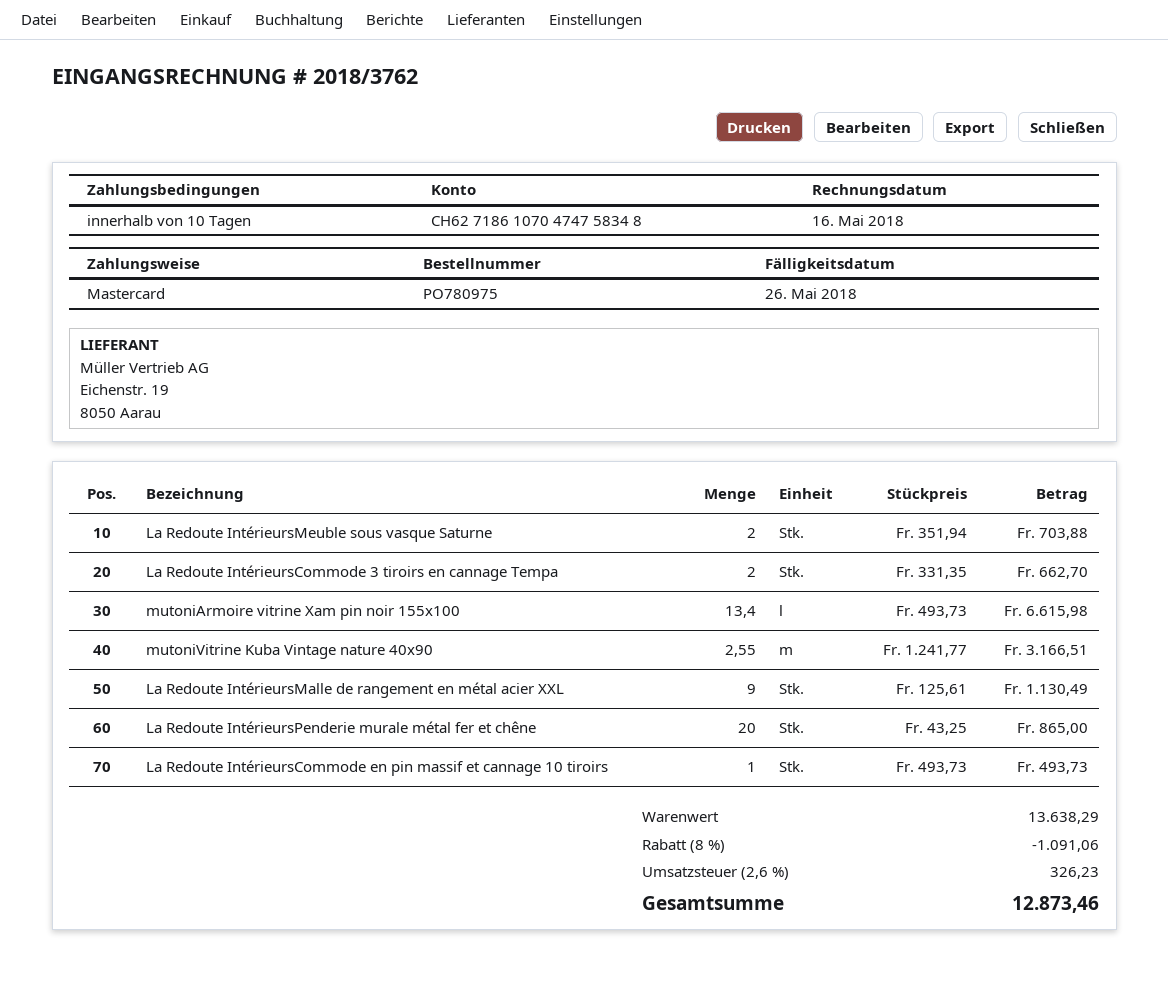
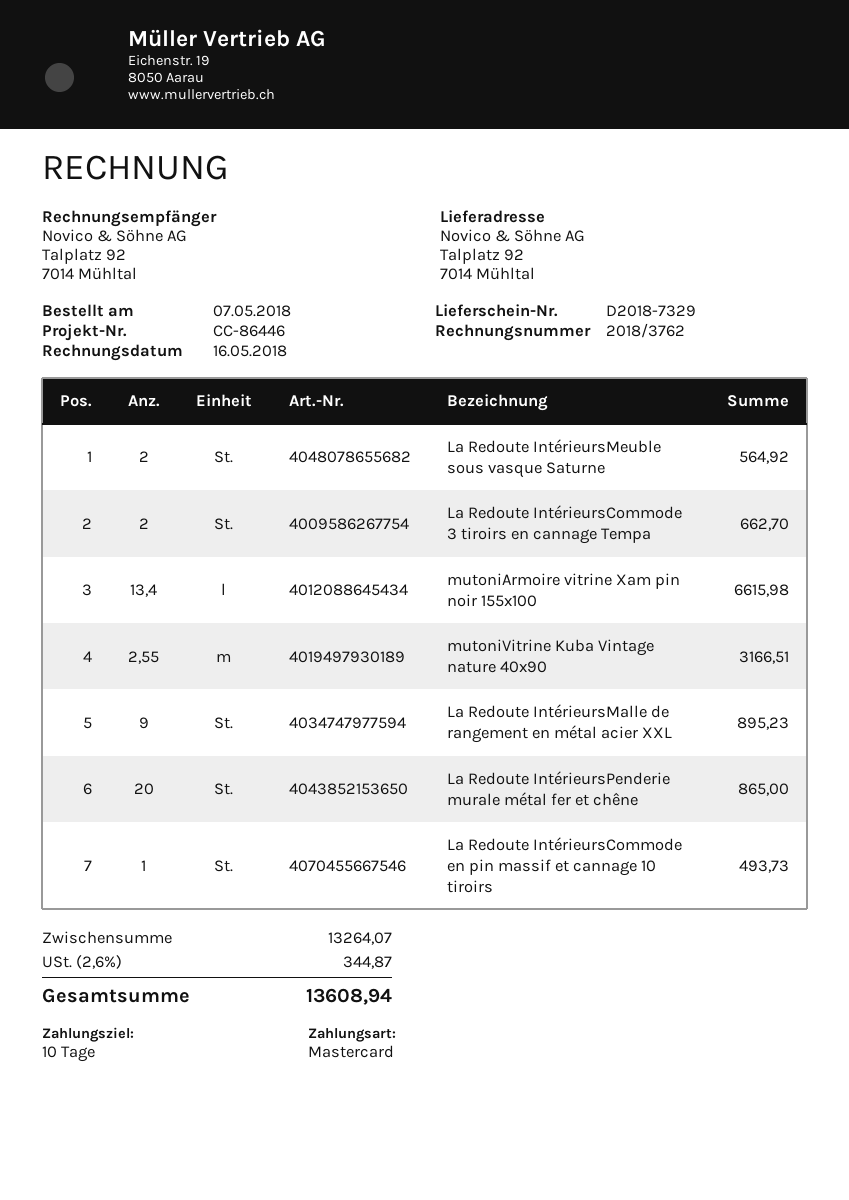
La Redoute IntérieursMeuble sous vasque Saturne: 2 for 703.88 -> 2 for 564.92
La Redoute IntérieursMalle de rangement en métal acier XXL: 9 for 1130.49 -> 9 for 895.23
subtotal: 13638.29 -> 13264.07
discount: 8% = 1091.06 -> none
tax: 2.6% = 326.23 -> 2.6% = 344.87
total: 12873.46 -> 13608.94

